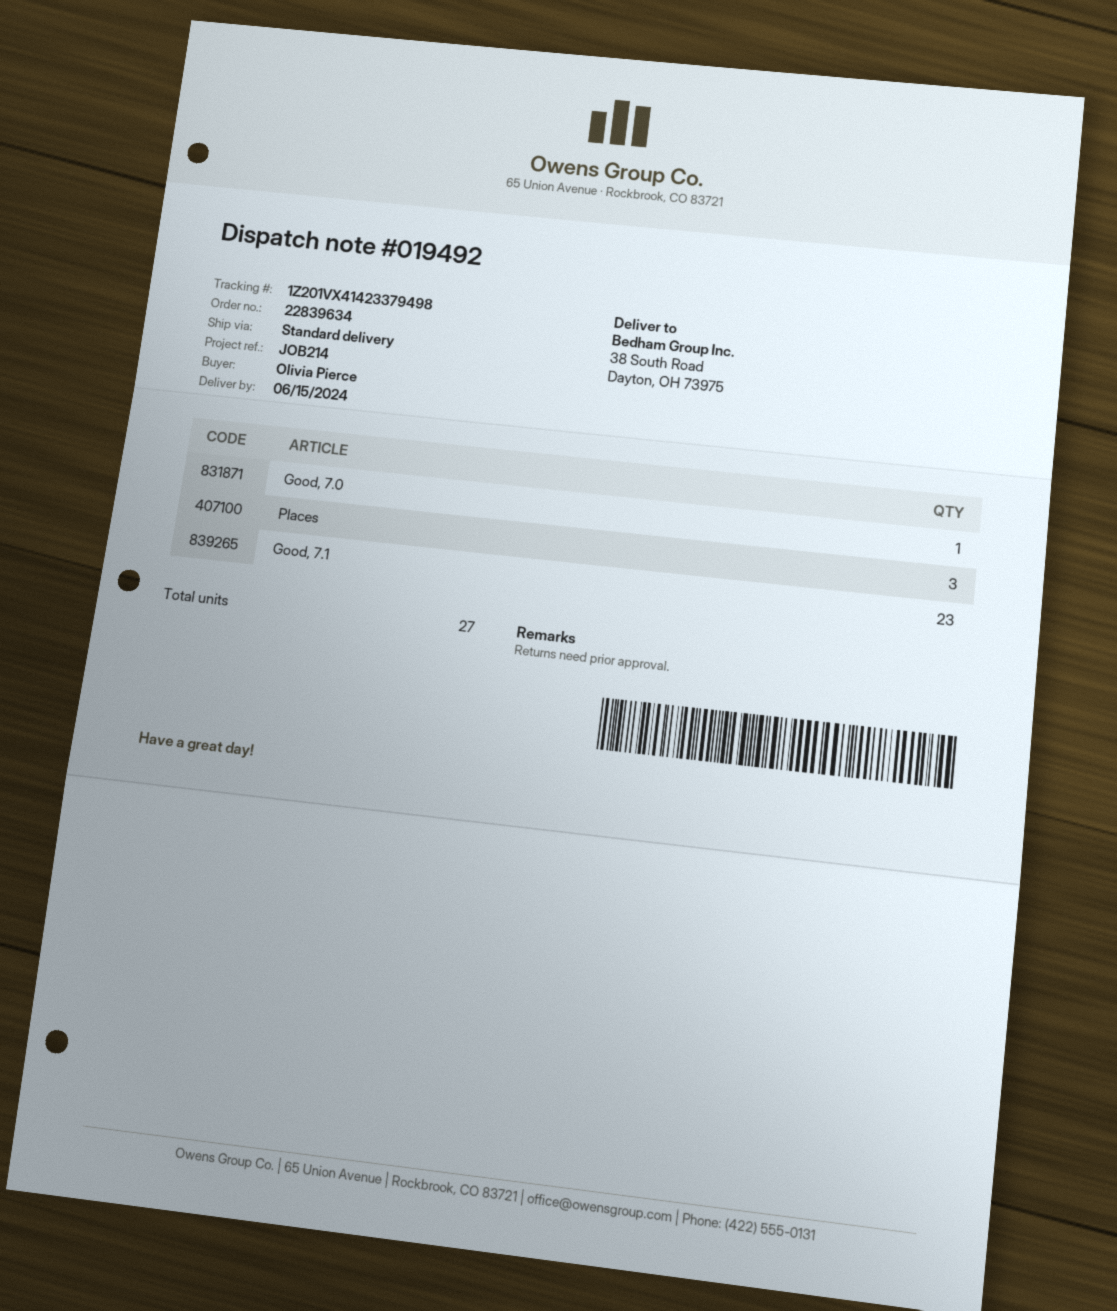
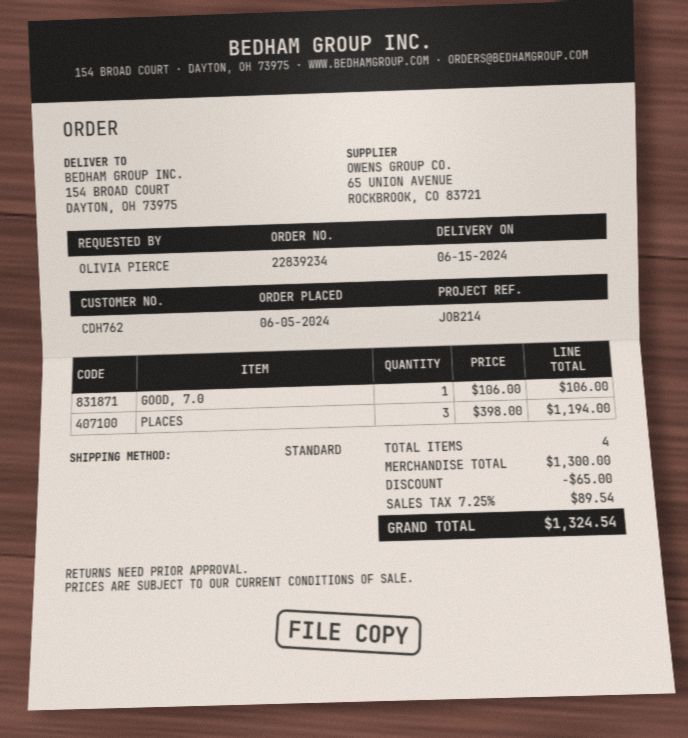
order number: 22839634 -> 22839234
ship to: 38 South Road, Dayton, OH 73975 -> 154 BROAD COURT, DAYTON, OH 73975
Good, 7.1: 23 -> none
total quantity: 27 -> 4

